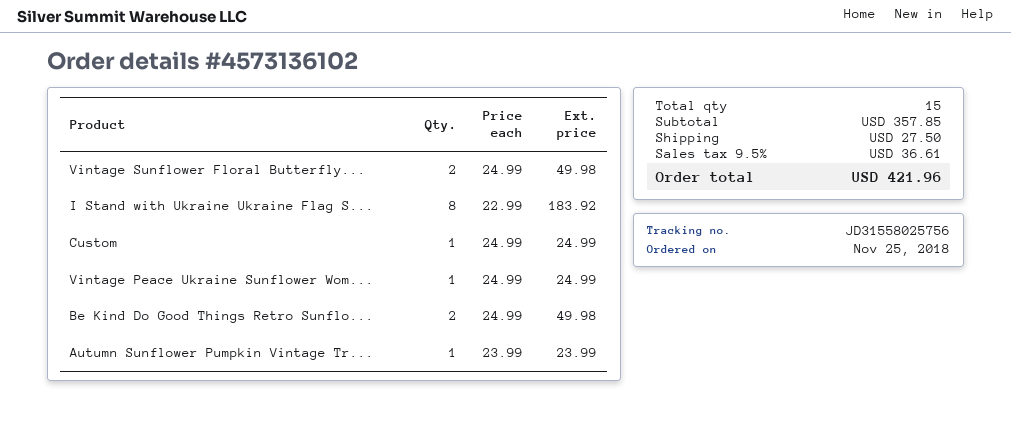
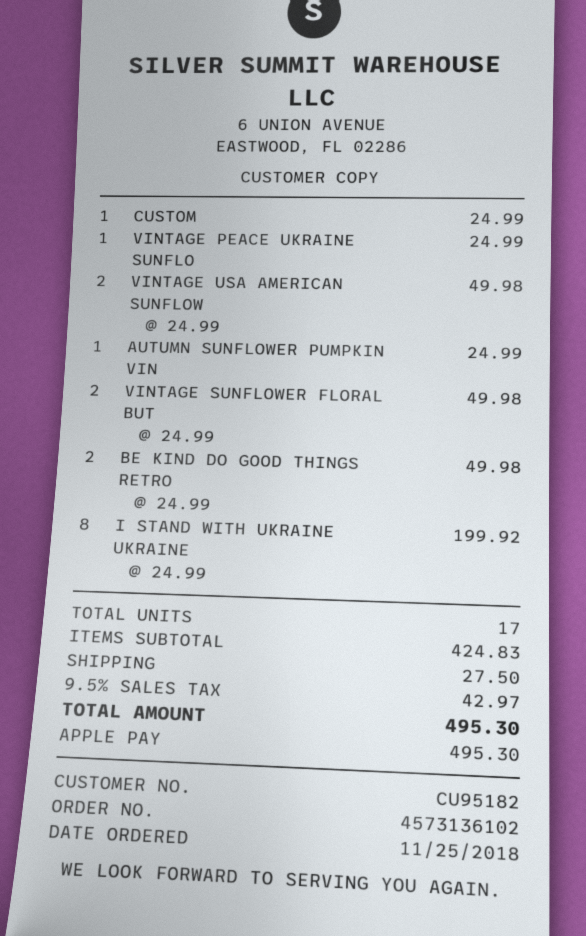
I Stand with Ukraine Ukraine Flag S...: 8 x 22.99 = 183.92 -> 8 x 24.99 = 199.92
Autumn Sunflower Pumpkin Vintage Tr...: 1 x 23.99 = 23.99 -> 1 x 24.99 = 24.99
VINTAGE USA AMERICAN SUNFLOW: none -> 2 x 24.99 = 49.98
total quantity: 15 -> 17
subtotal: 357.85 -> 424.83
tax: 9.5% = 36.61 -> 9.5% = 42.97
total: 421.96 -> 495.30

